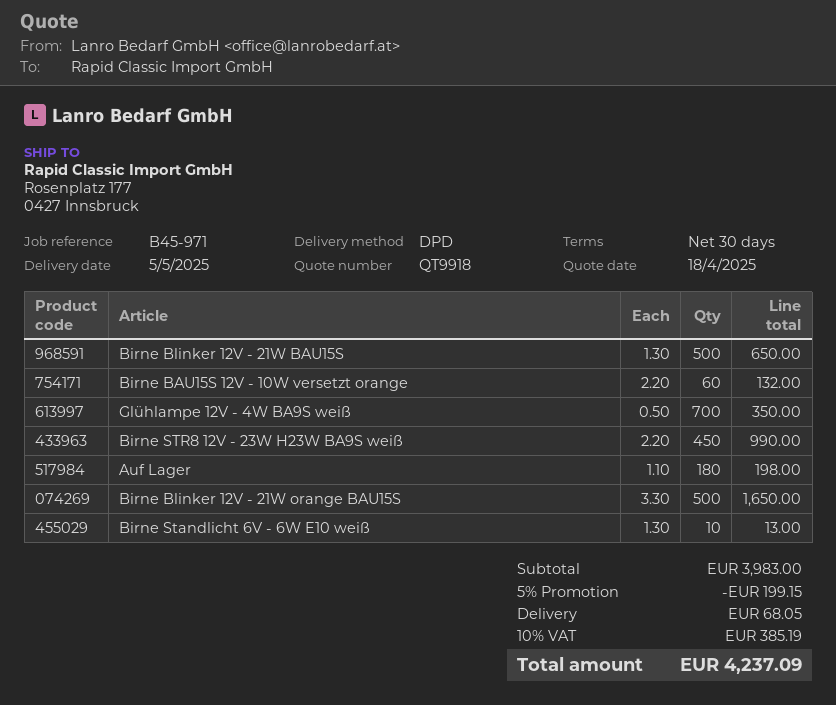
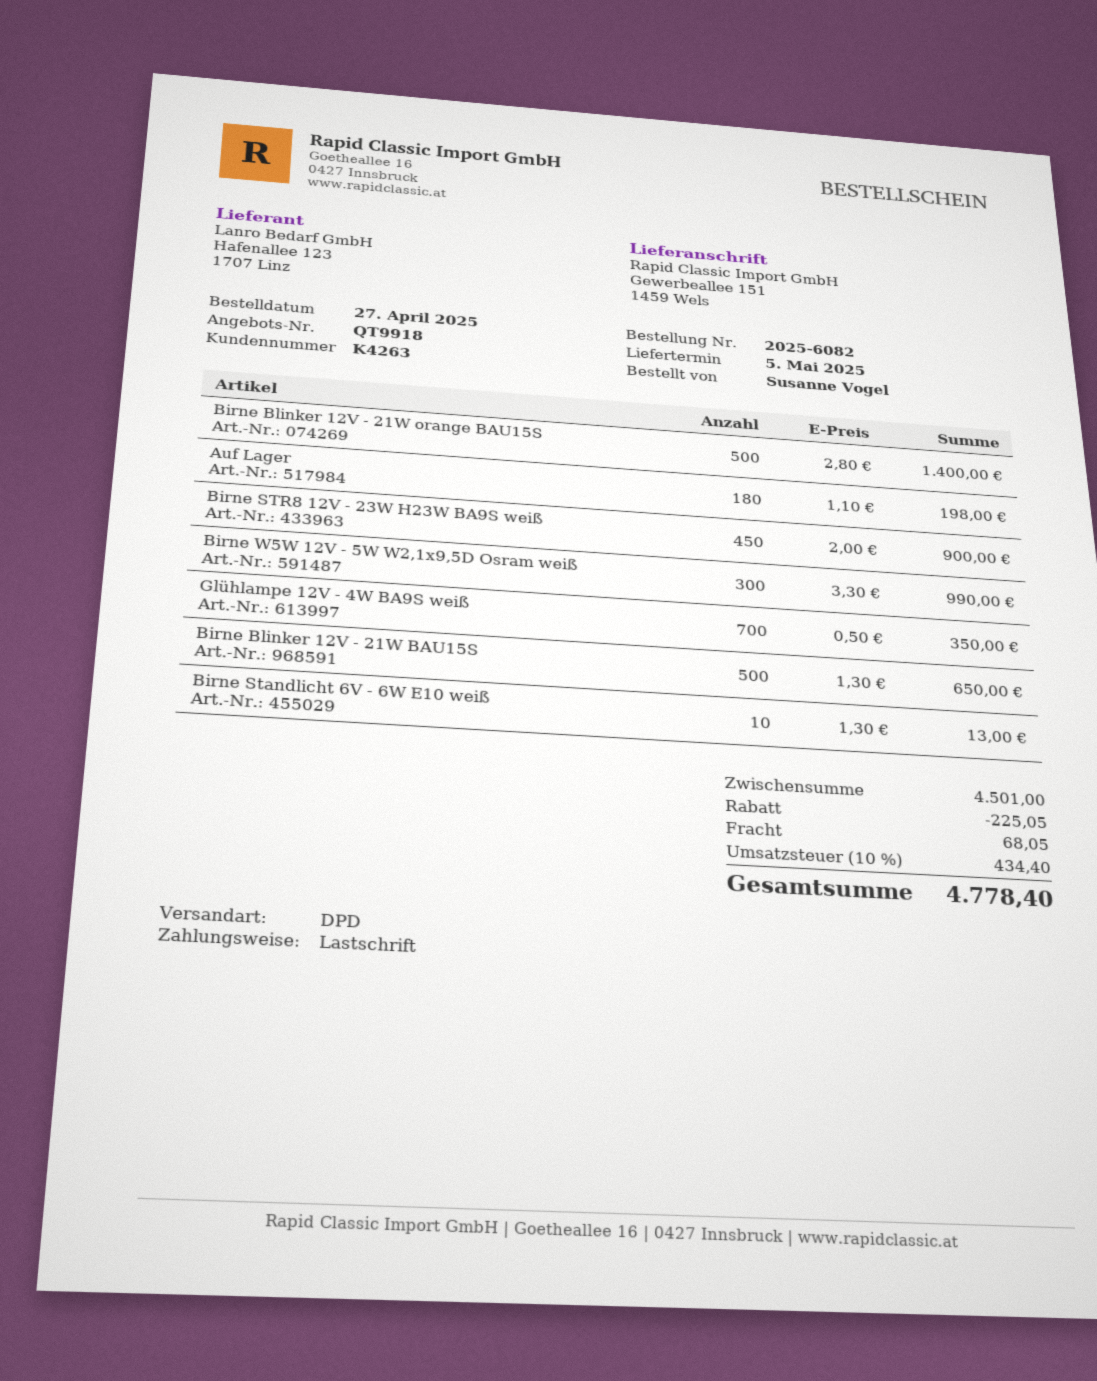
ship to: Rosenplatz 177, 0427 Innsbruck -> Gewerbeallee 151, 1459 Wels
Birne BAU15S 12V - 10W versetzt orange: 60 x 2.20 = 132.00 -> none
Birne STR8 12V - 23W H23W BA9S weiß: 450 x 2.20 = 990.00 -> 450 x 2.00 = 900.00
Birne Blinker 12V - 21W orange BAU15S: 500 x 3.30 = 1650.00 -> 500 x 2.80 = 1400.00
Birne W5W 12V - 5W W2,1x9,5D Osram weiß: none -> 300 x 3.30 = 990.00
subtotal: 3983.00 -> 4501.00
discount: 199.15 -> 225.05
tax: 10% = 385.19 -> 10% = 434.40
total: 4237.09 -> 4778.40

